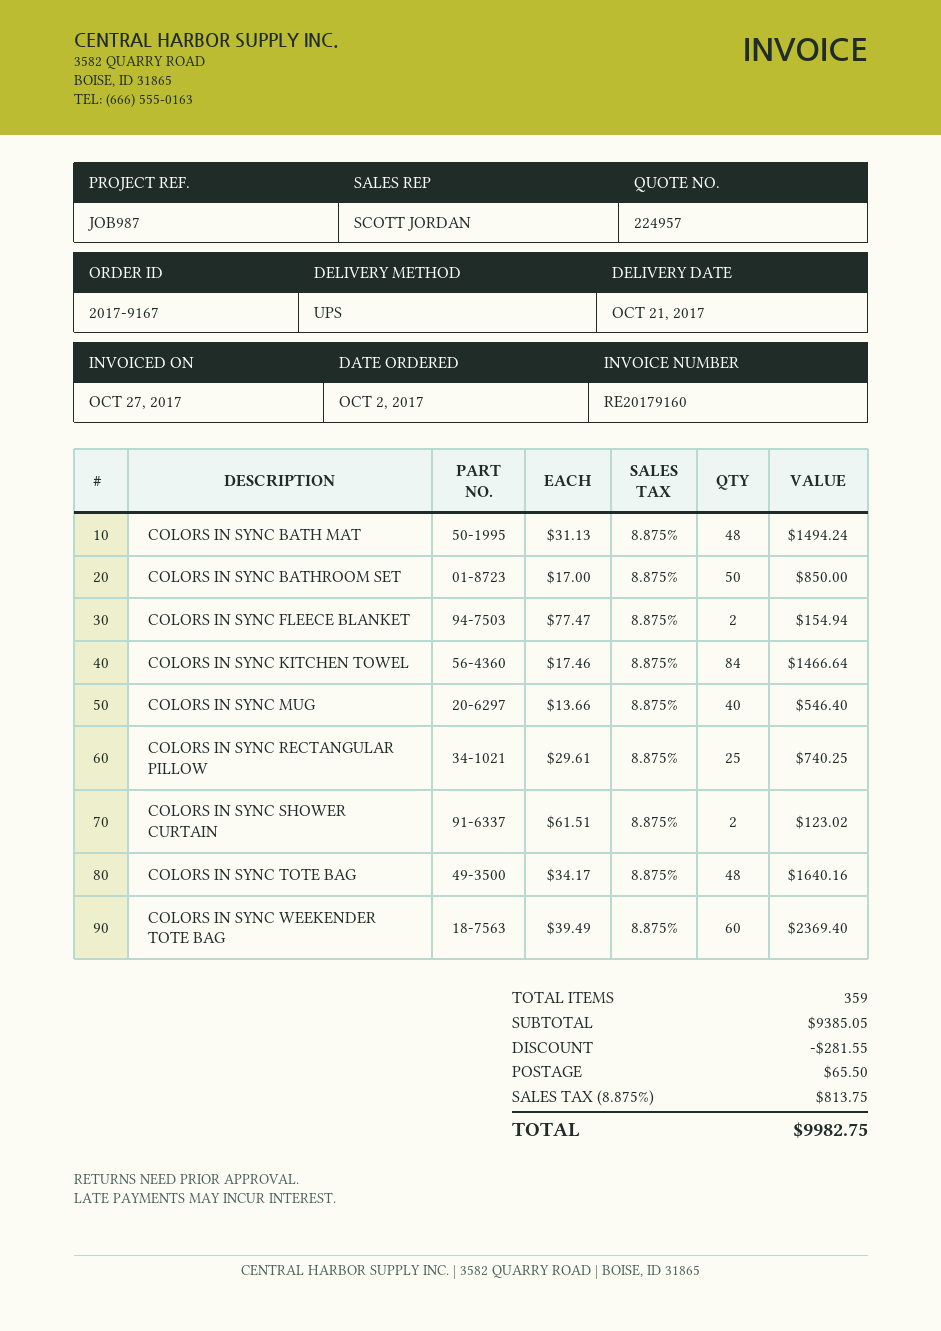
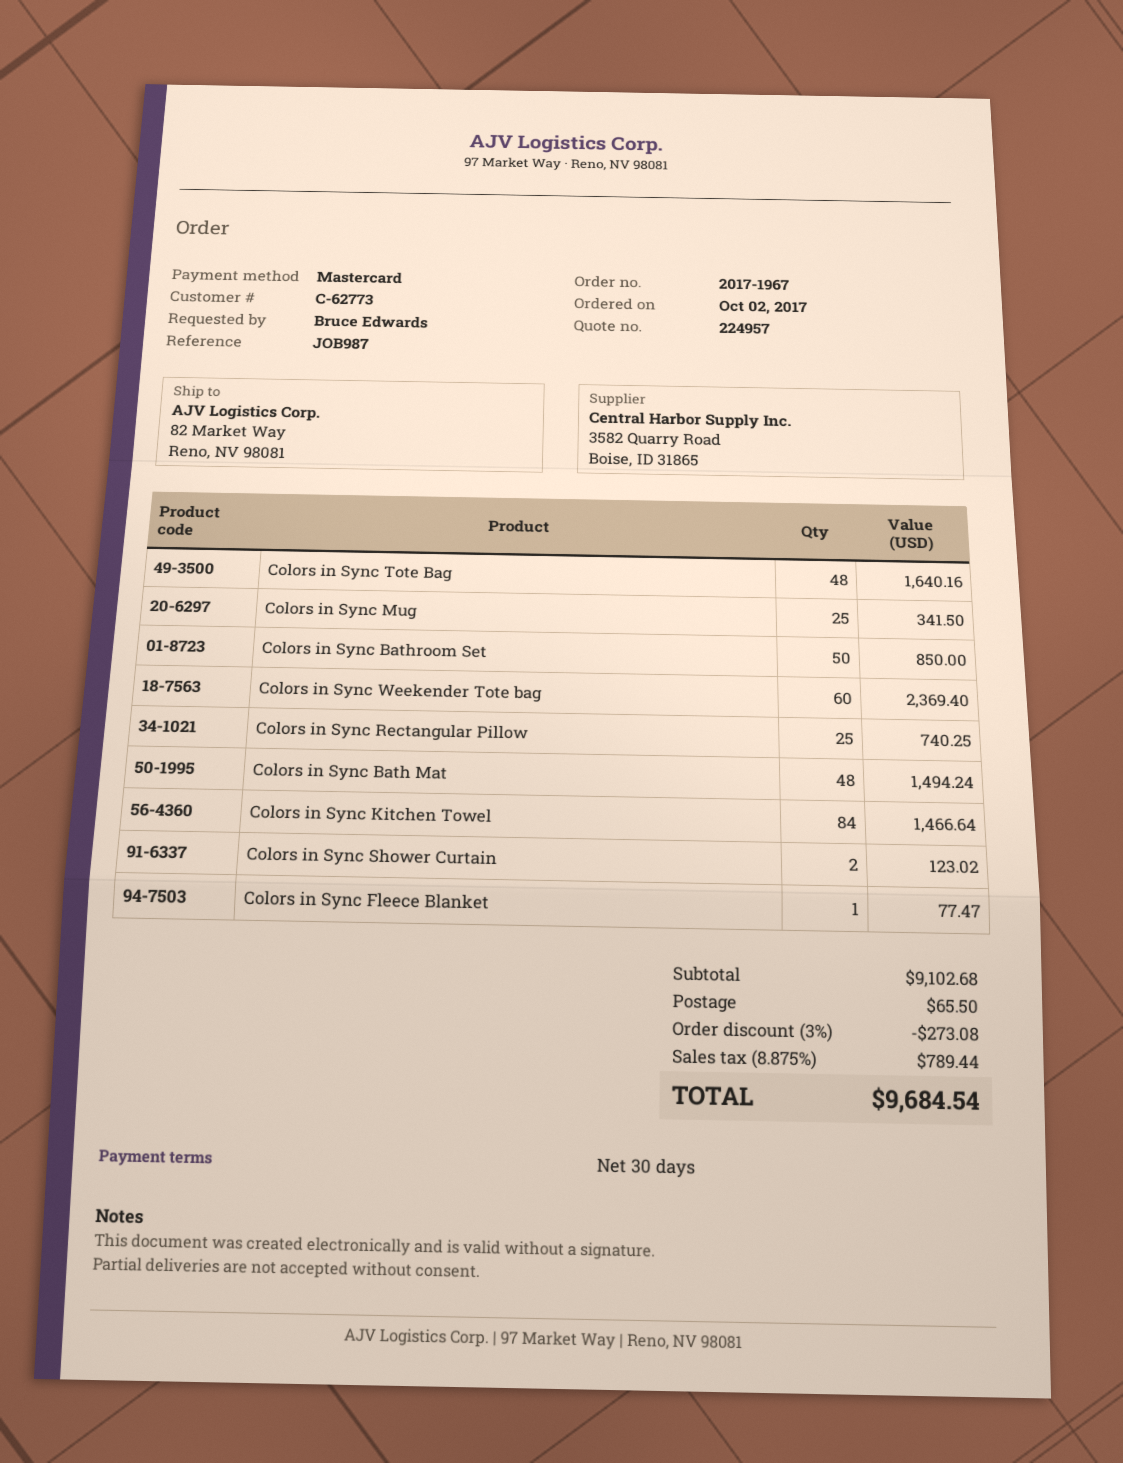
order number: 2017-9167 -> 2017-1967
COLORS IN SYNC FLEECE BLANKET: 2 for 154.94 -> 1 for 77.47
COLORS IN SYNC MUG: 40 for 546.40 -> 25 for 341.50
subtotal: 9385.05 -> 9102.68
discount: 281.55 -> 273.08
tax: 8.875% = 813.75 -> 8.875% = 789.44
total: 9982.75 -> 9684.54

